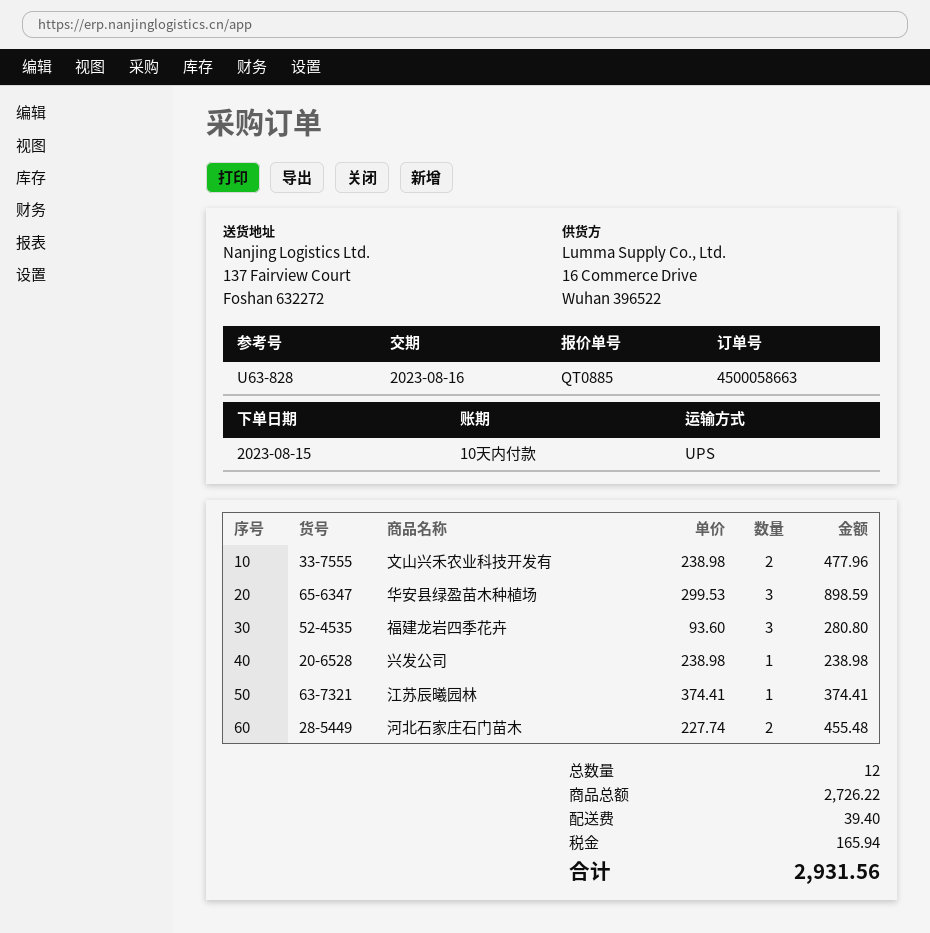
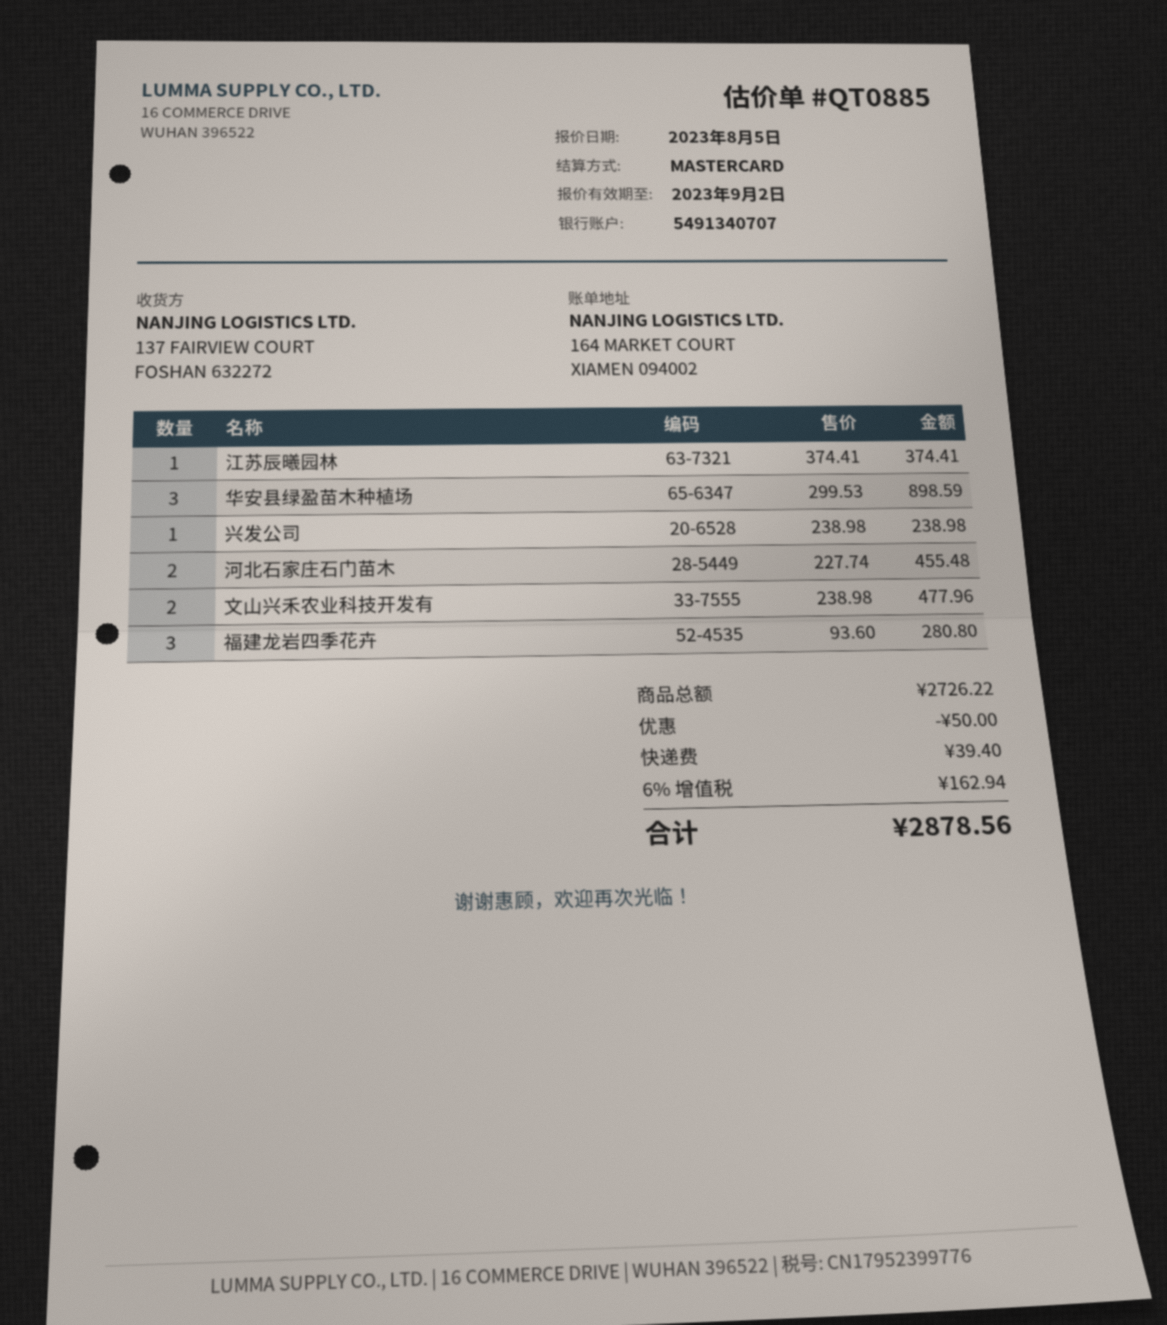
discount: none -> 50.00
tax: 165.94 -> 162.94
total: 2931.56 -> 2878.56

